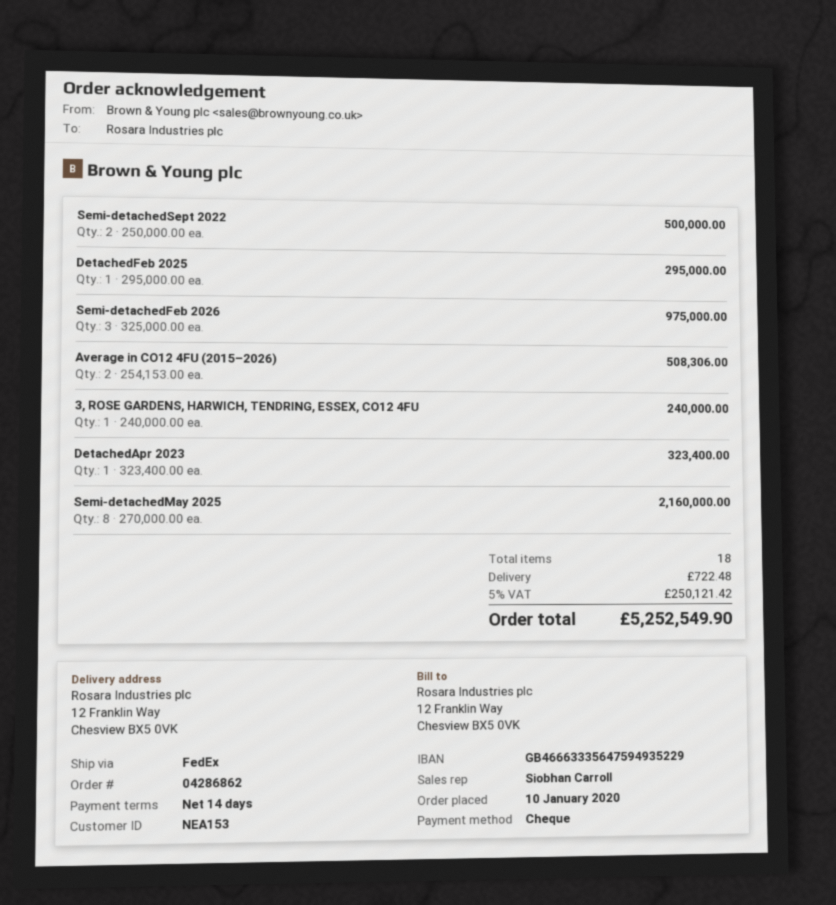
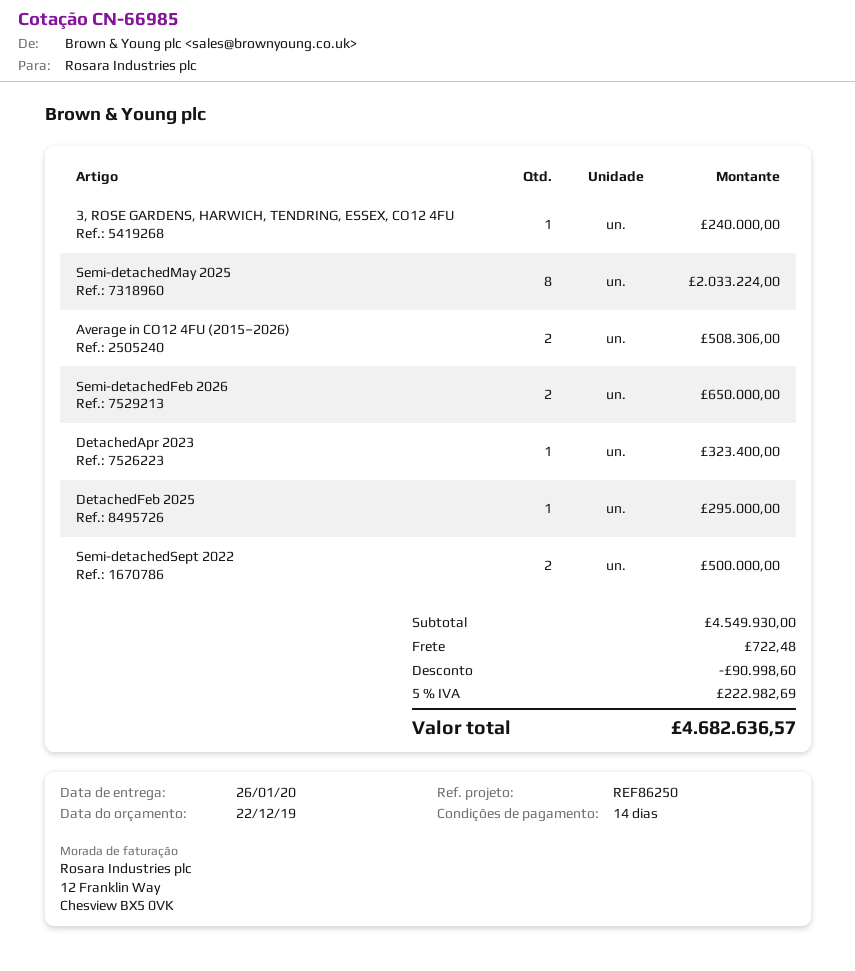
Semi-detachedFeb 2026: 3 for 975000.00 -> 2 for 650000.00
Semi-detachedMay 2025: 8 for 2160000.00 -> 8 for 2033224.00
discount: none -> 90998.60
tax: 5% = 250121.42 -> 5% = 222982.69
total: 5252549.90 -> 4682636.57

